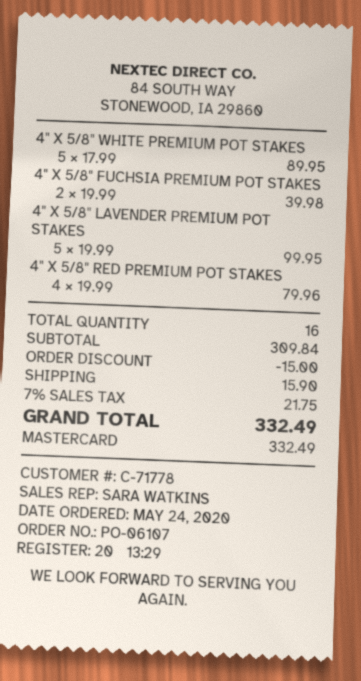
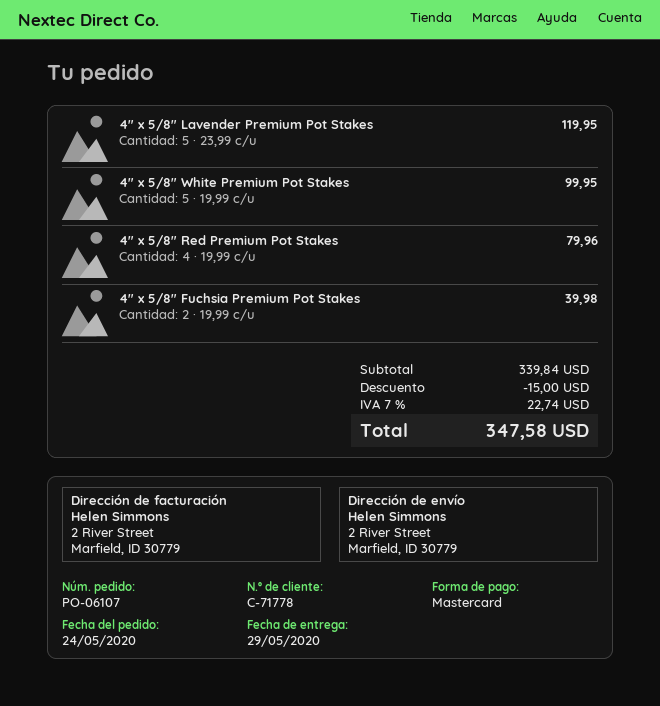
4" X 5/8" WHITE PREMIUM POT STAKES: 5 x 17.99 = 89.95 -> 5 x 19.99 = 99.95
4" X 5/8" LAVENDER PREMIUM POT STAKES: 5 x 19.99 = 99.95 -> 5 x 23.99 = 119.95
subtotal: 309.84 -> 339.84
shipping: 15.90 -> none
tax: 7% = 21.75 -> 7% = 22.74
total: 332.49 -> 347.58

